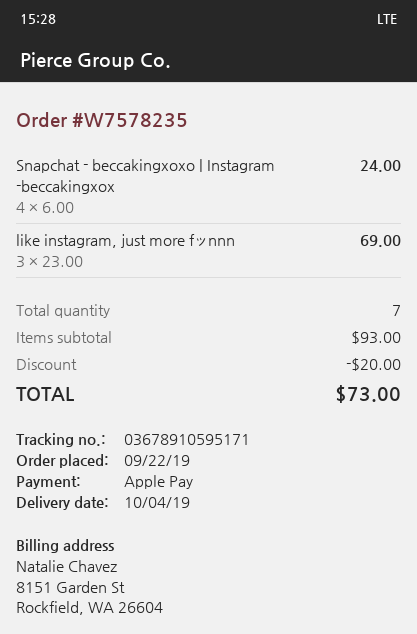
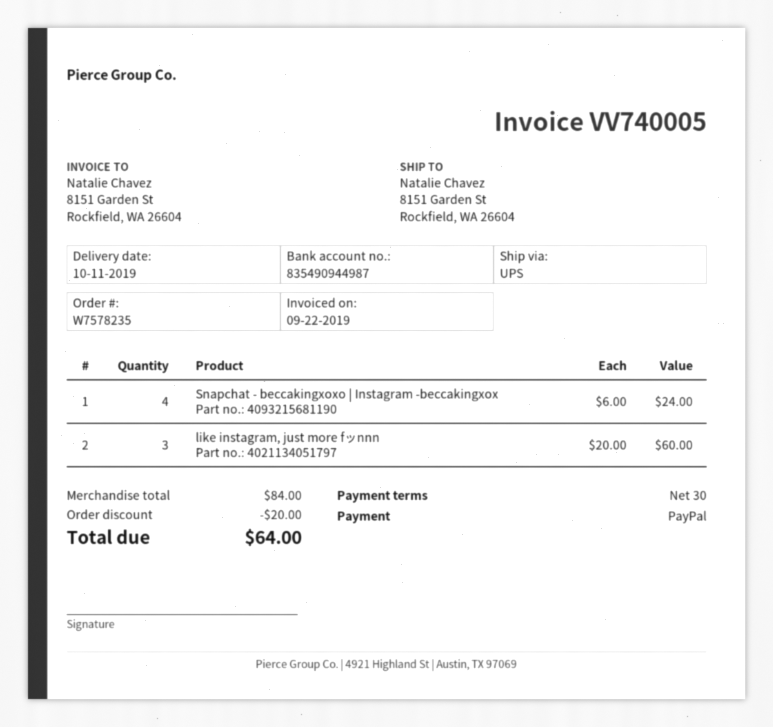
delivery date: 2019-10-04 -> 2019-10-11
payment method: Apple Pay -> PayPal
like instagram, just more fッnnn: 3 x 23.00 = 69.00 -> 3 x 20.00 = 60.00
subtotal: 93.00 -> 84.00
total: 73.00 -> 64.00

